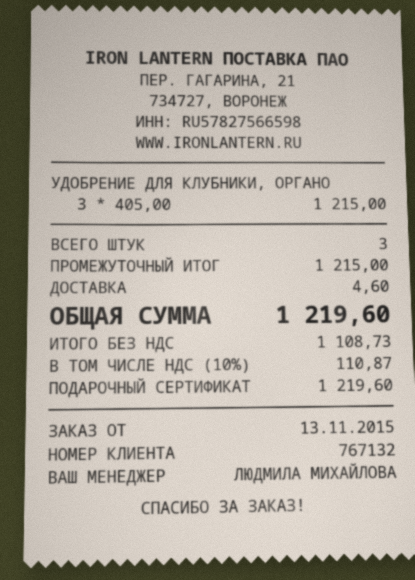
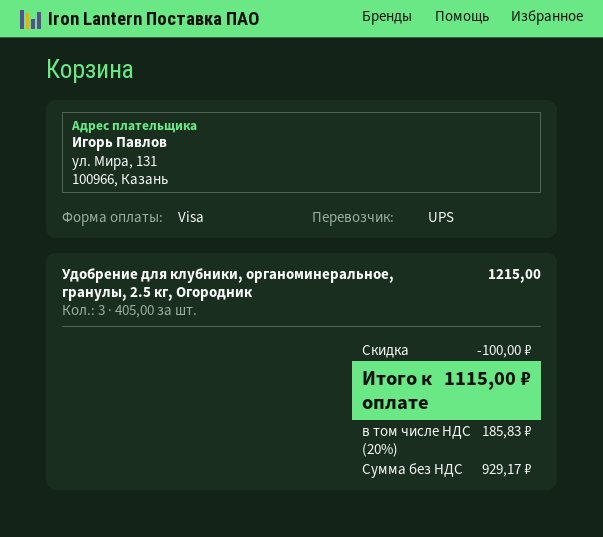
payment method: gift card -> Visa
discount: none -> 100.00
shipping: 4.60 -> none
net: 1108.73 -> 929.17
tax: 10% = 110.87 -> 20% = 185.83
total: 1219.60 -> 1115.00

